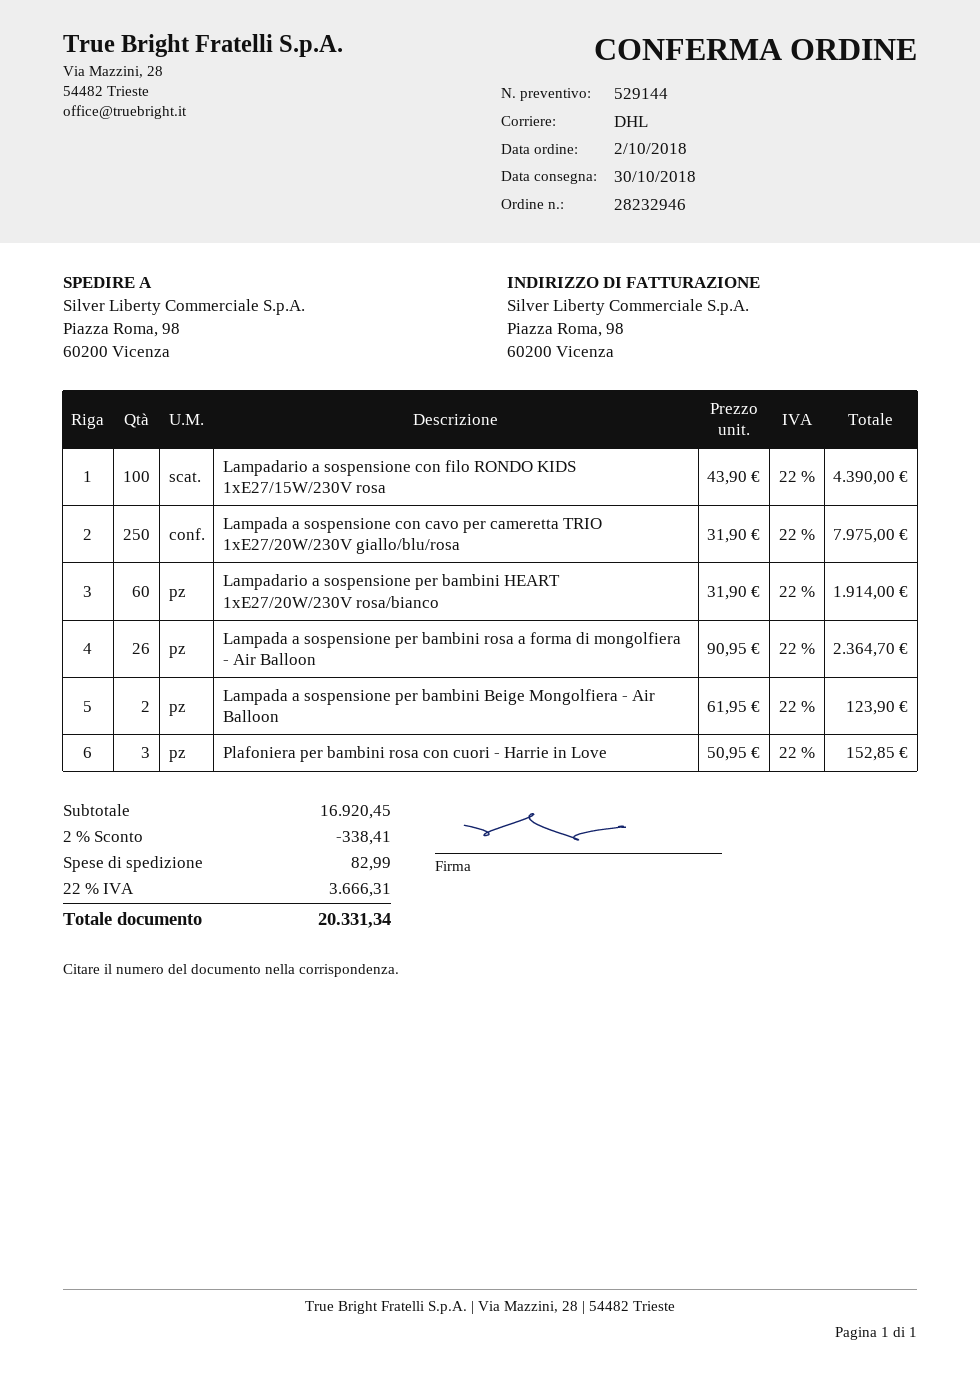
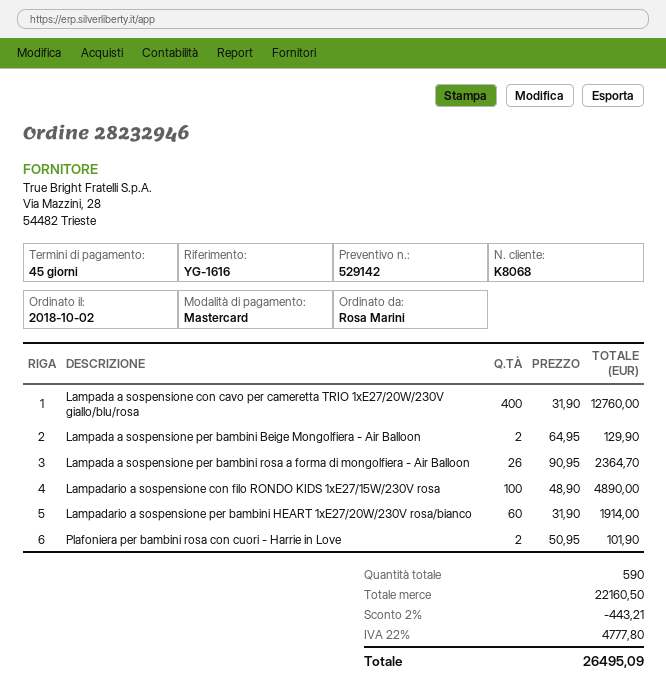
quote number: 529144 -> 529142
Lampadario a sospensione con filo RONDO KIDS 1xE27/15W/230V rosa: 100 x 43.90 = 4390.00 -> 100 x 48.90 = 4890.00
Lampada a sospensione con cavo per cameretta TRIO 1xE27/20W/230V giallo/blu/rosa: 250 x 31.90 = 7975.00 -> 400 x 31.90 = 12760.00
Lampada a sospensione per bambini Beige Mongolfiera - Air Balloon: 2 x 61.95 = 123.90 -> 2 x 64.95 = 129.90
Plafoniera per bambini rosa con cuori - Harrie in Love: 3 x 50.95 = 152.85 -> 2 x 50.95 = 101.90
subtotal: 16920.45 -> 22160.50
discount: 2% = 338.41 -> 2% = 443.21
shipping: 82.99 -> none
tax: 22% = 3666.31 -> 22% = 4777.80
total: 20331.34 -> 26495.09

